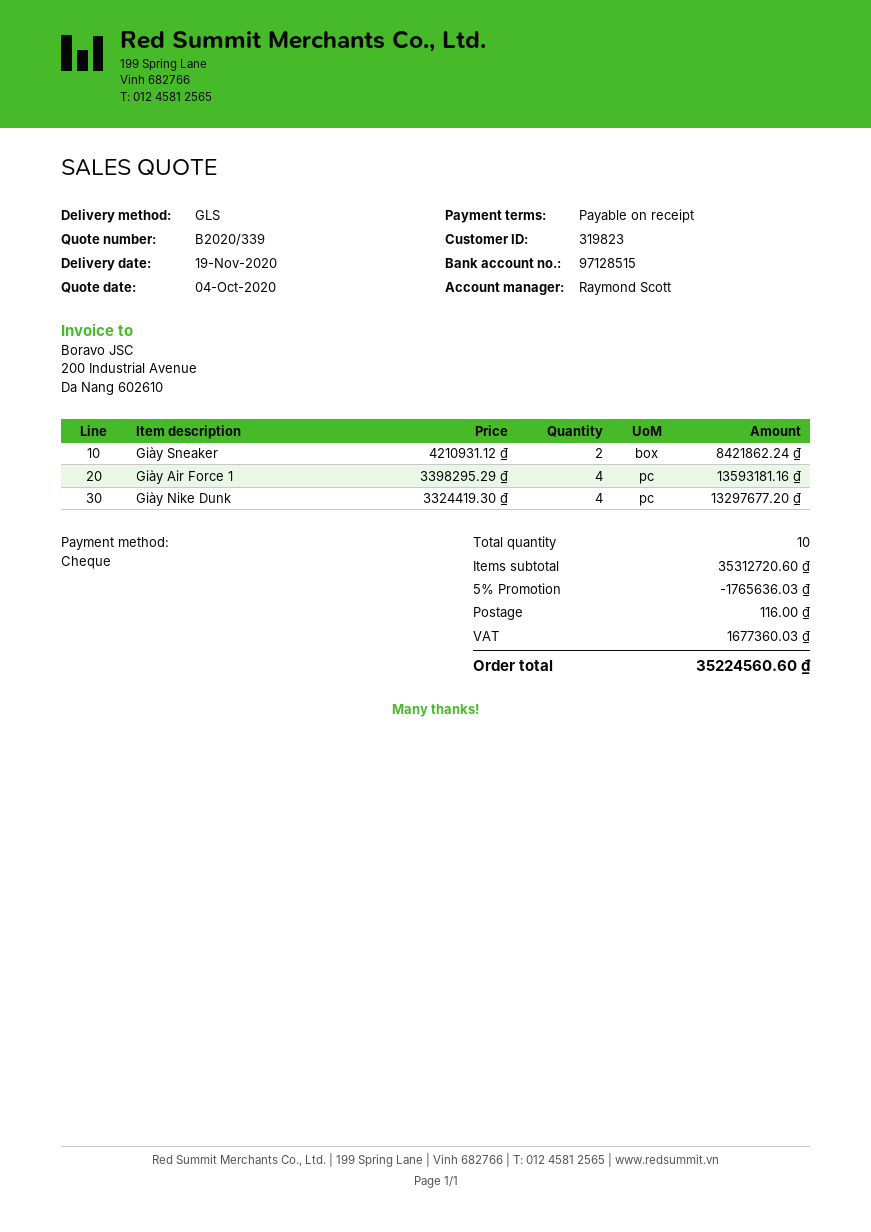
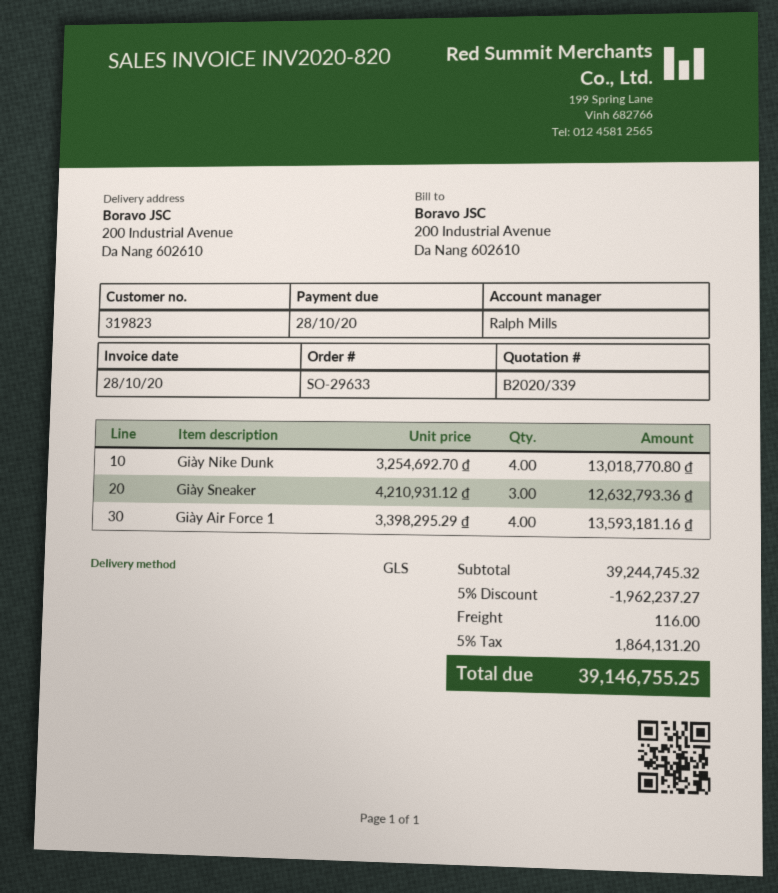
sales rep: Raymond Scott -> Ralph Mills
Giày Sneaker: 2 x 4210931.12 = 8421862.24 -> 3 x 4210931.12 = 12632793.36
Giày Nike Dunk: 4 x 3324419.30 = 13297677.20 -> 4 x 3254692.70 = 13018770.80
subtotal: 35312720.60 -> 39244745.32
discount: 5% = 1765636.03 -> 5% = 1962237.27
tax: 1677360.03 -> 1864131.20
total: 35224560.60 -> 39146755.25

